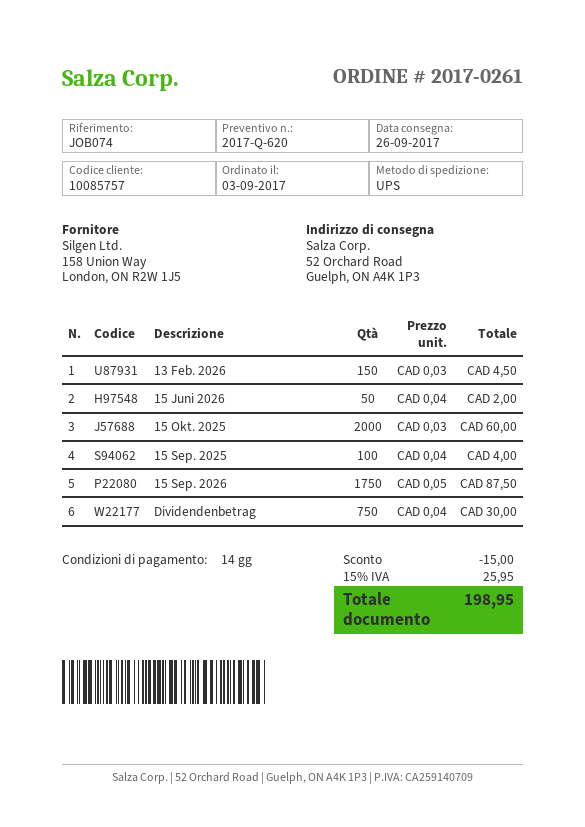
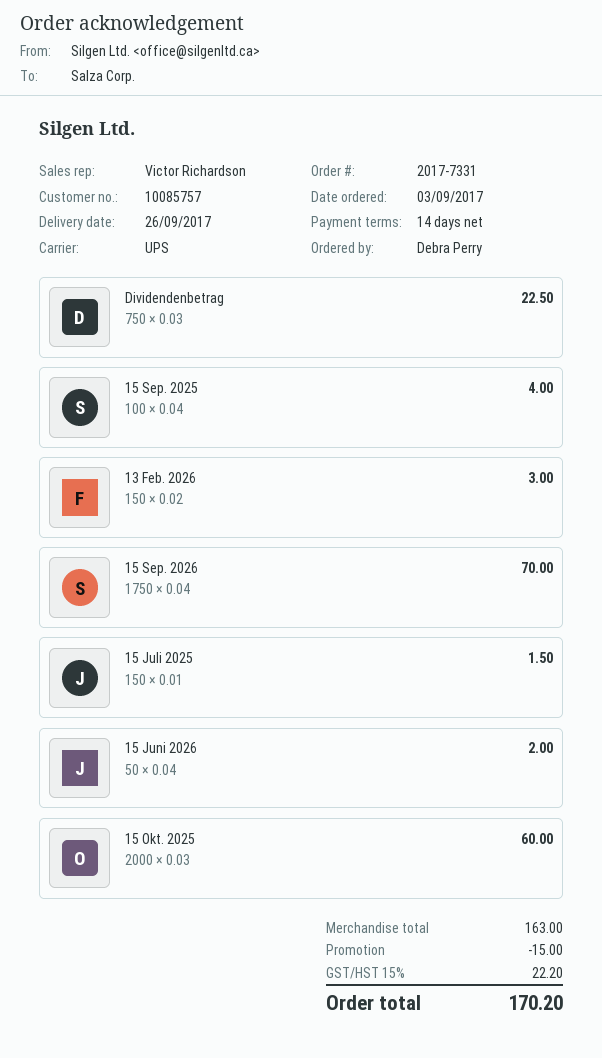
order number: 2017-0261 -> 2017-7331
13 Feb. 2026: 150 x 0.03 = 4.50 -> 150 x 0.02 = 3.00
15 Sep. 2026: 1750 x 0.05 = 87.50 -> 1750 x 0.04 = 70.00
Dividendenbetrag: 750 x 0.04 = 30.00 -> 750 x 0.03 = 22.50
15 Juli 2025: none -> 150 x 0.01 = 1.50
tax: 15% = 25.95 -> 15% = 22.20
total: 198.95 -> 170.20

